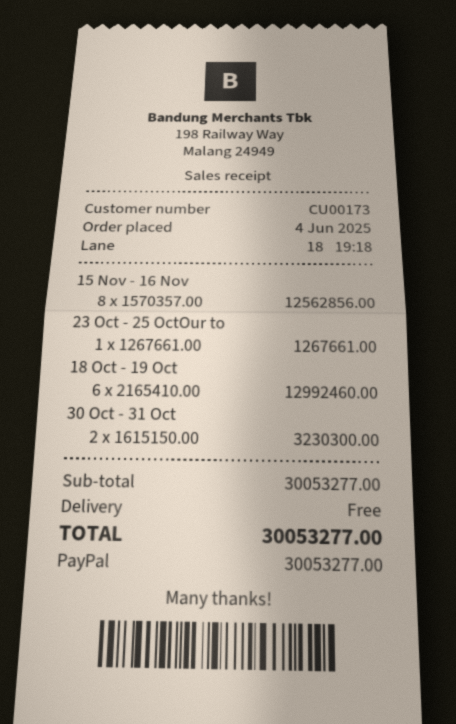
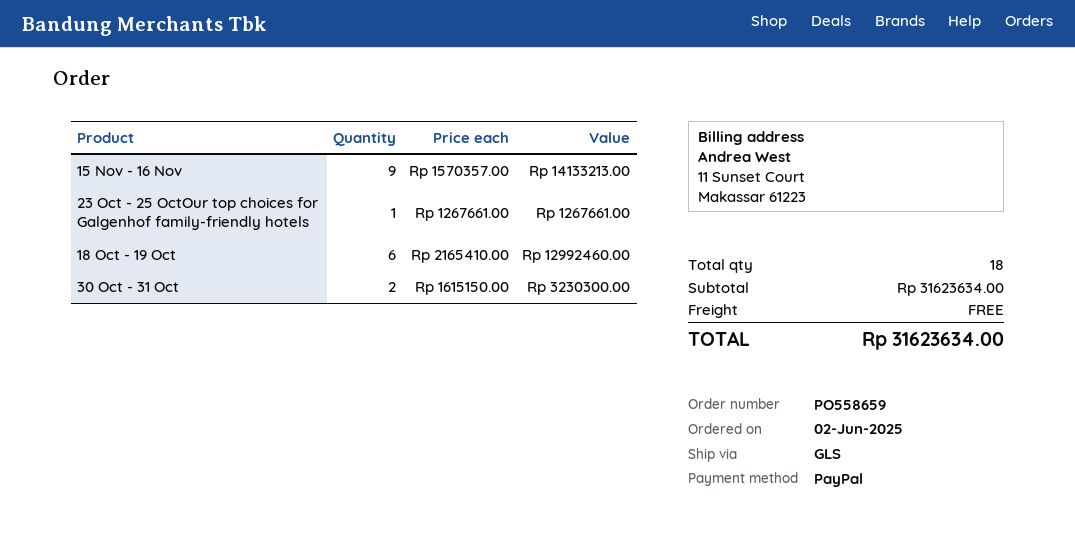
order date: 2025-06-04 -> 2025-06-02
15 Nov - 16 Nov: 8 x 1570357.00 = 12562856.00 -> 9 x 1570357.00 = 14133213.00
subtotal: 30053277.00 -> 31623634.00
total: 30053277.00 -> 31623634.00

